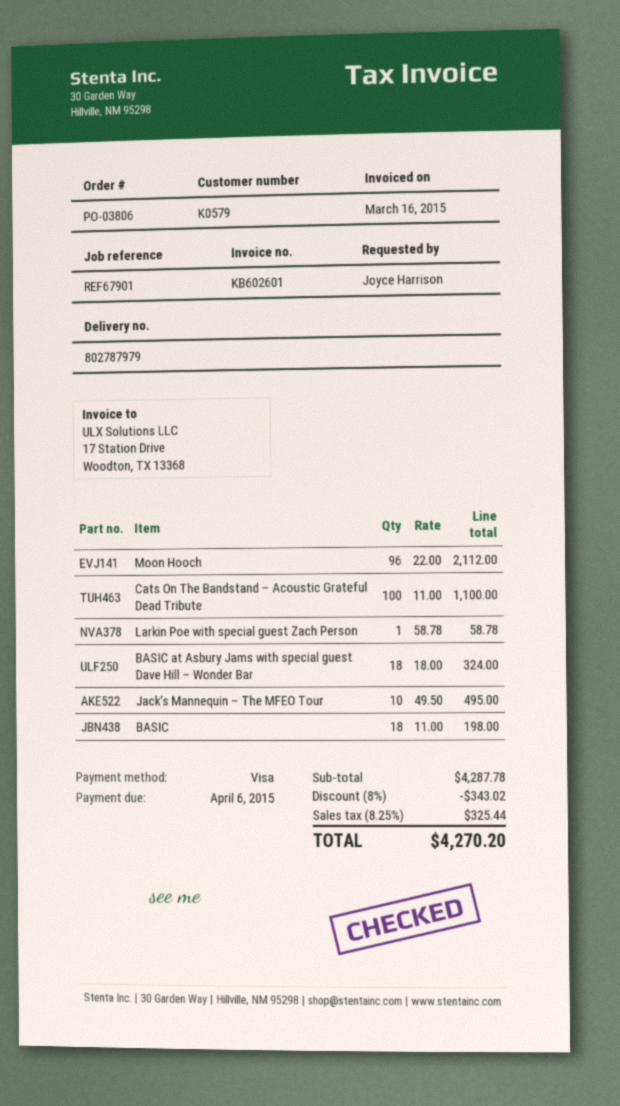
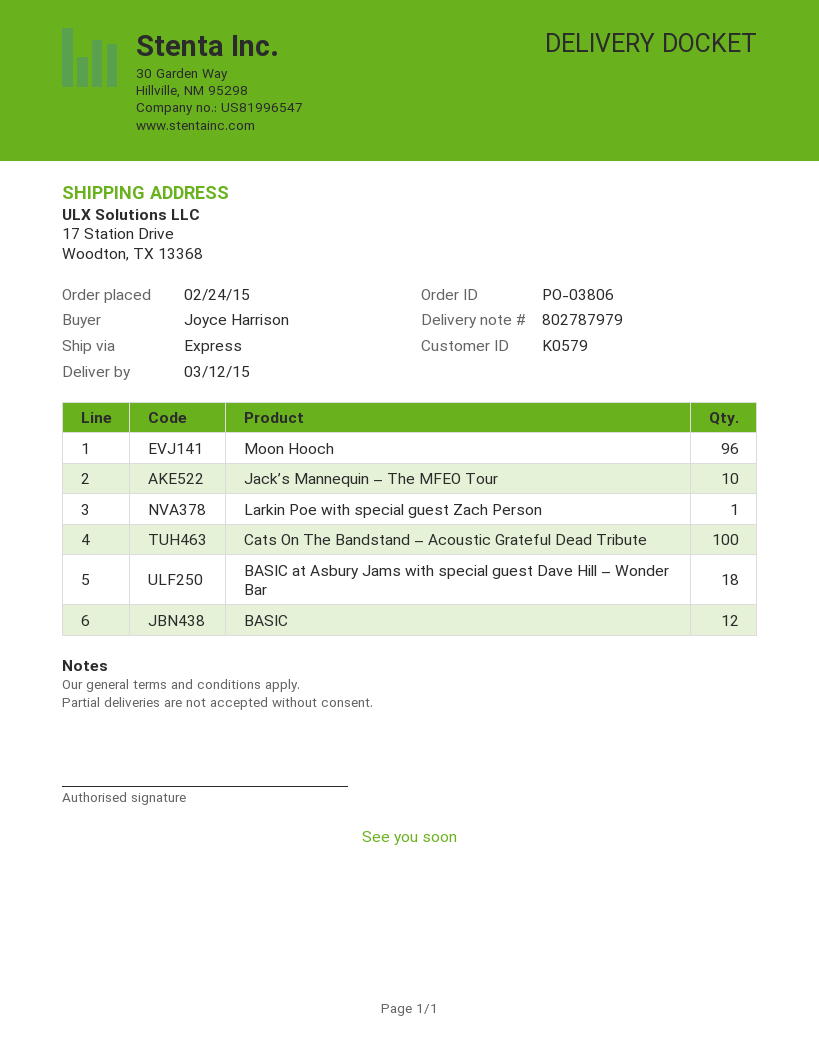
BASIC: 18 -> 12

